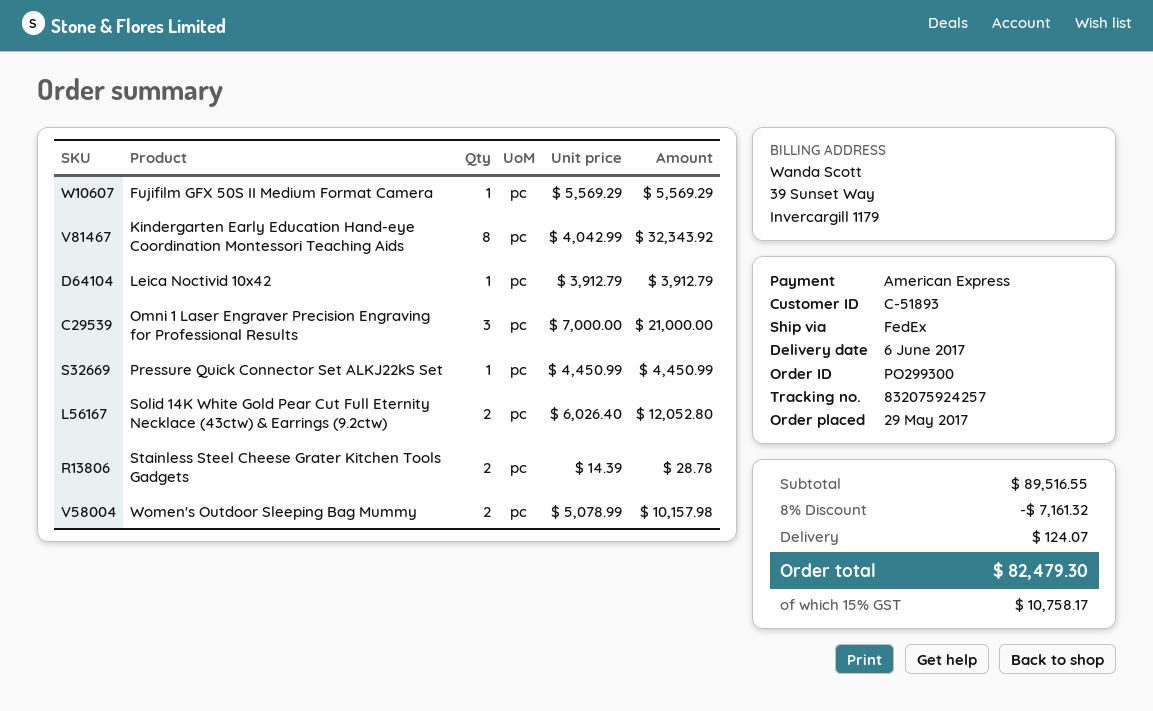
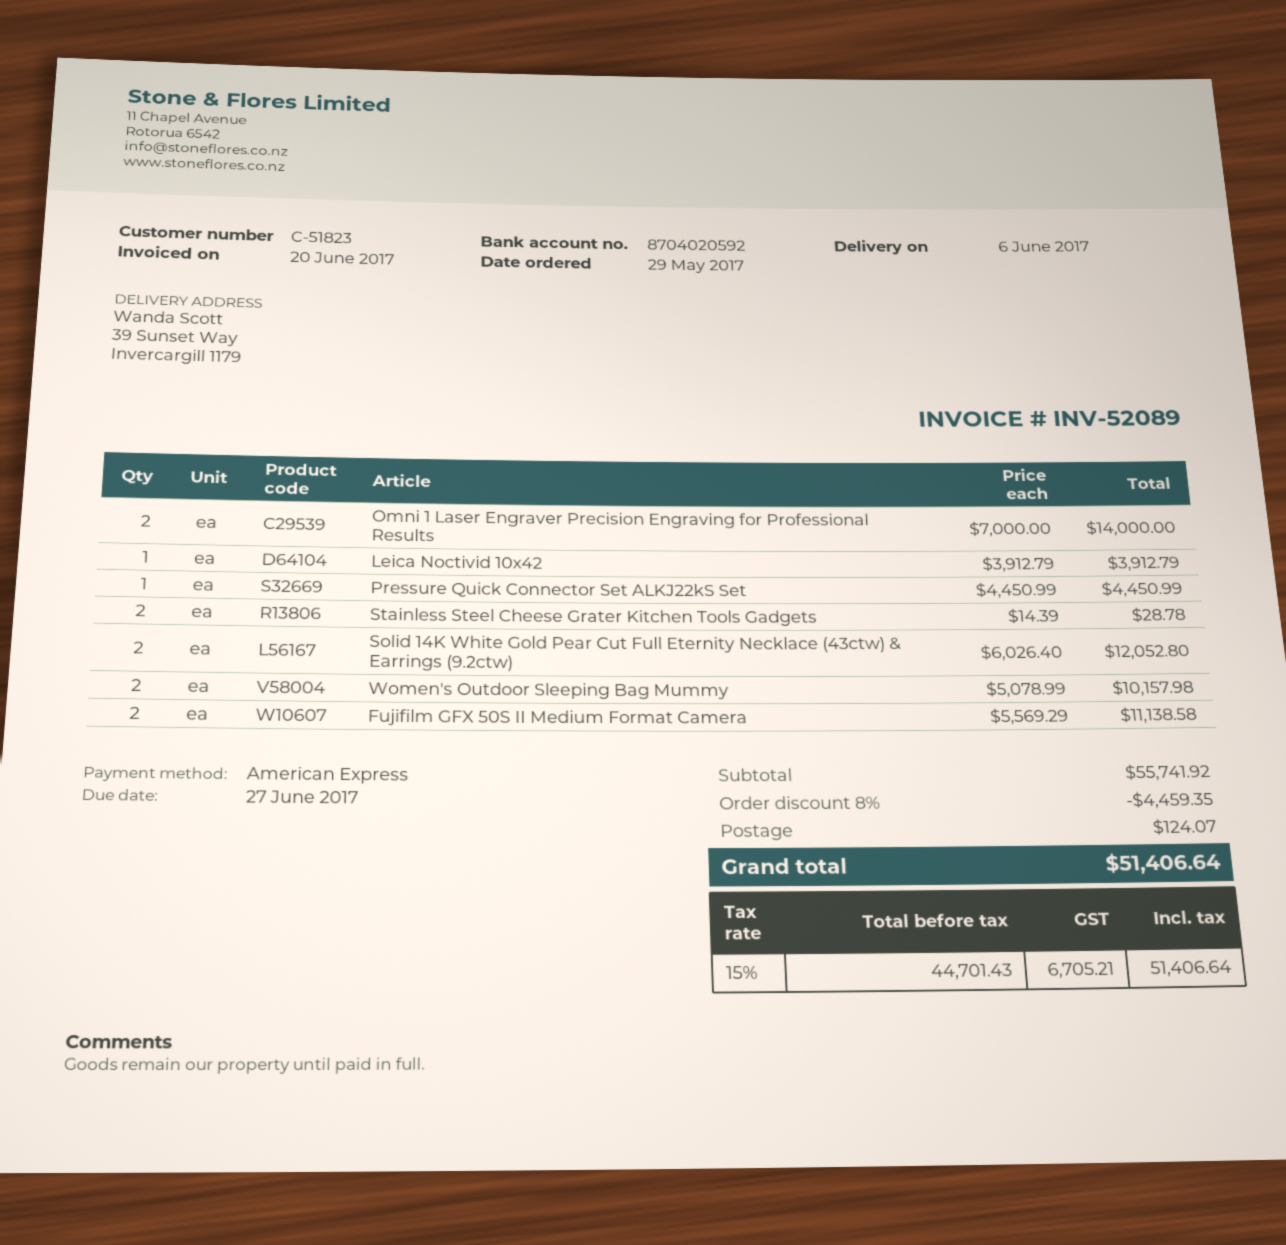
customer number: C-51893 -> C-51823
Fujifilm GFX 50S II Medium Format Camera: 1 x 5569.29 = 5569.29 -> 2 x 5569.29 = 11138.58
Kindergarten Early Education Hand-eye Coordination Montessori Teaching Aids: 8 x 4042.99 = 32343.92 -> none
Omni 1 Laser Engraver Precision Engraving for Professional Results: 3 x 7000.00 = 21000.00 -> 2 x 7000.00 = 14000.00
subtotal: 89516.55 -> 55741.92
discount: 8% = 7161.32 -> 8% = 4459.35
tax: 15% = 10758.17 -> 15% = 6705.21
total: 82479.30 -> 51406.64

